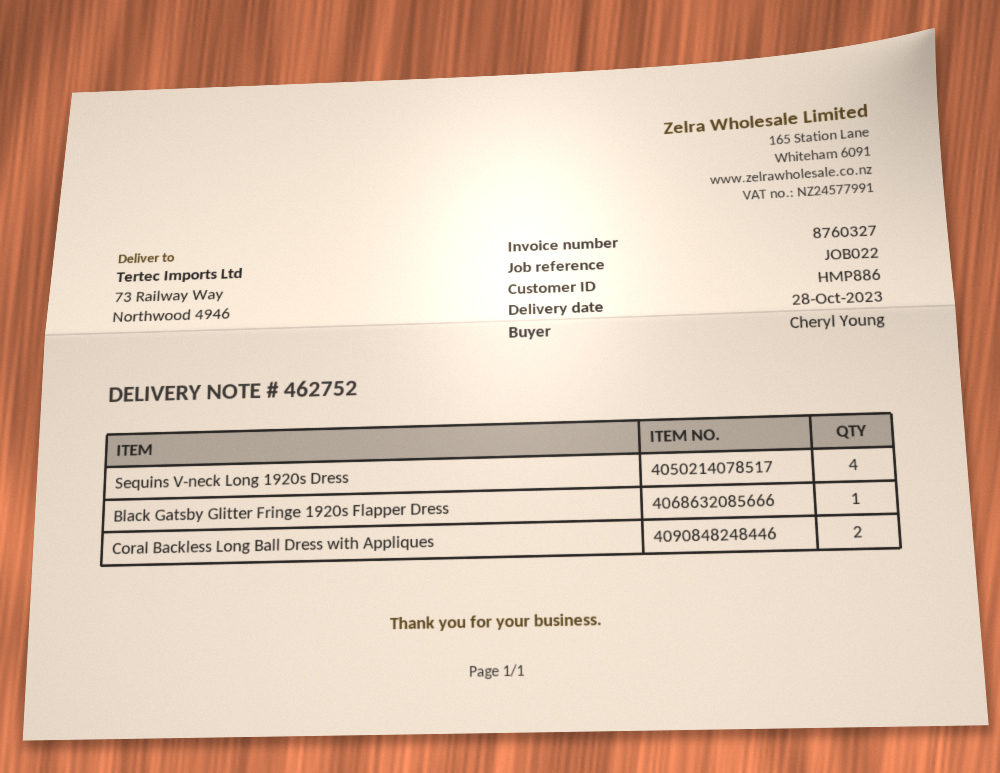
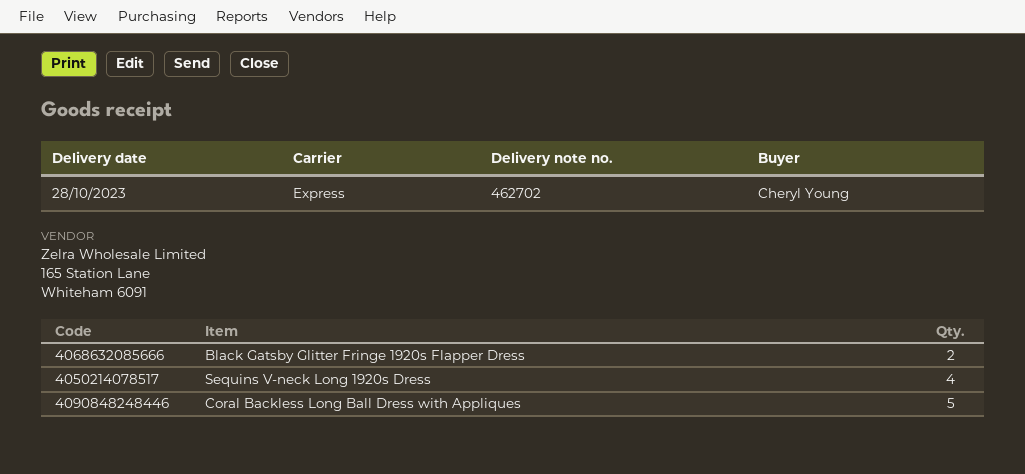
delivery note number: 462752 -> 462702
Black Gatsby Glitter Fringe 1920s Flapper Dress: 1 -> 2
Coral Backless Long Ball Dress with Appliques: 2 -> 5

